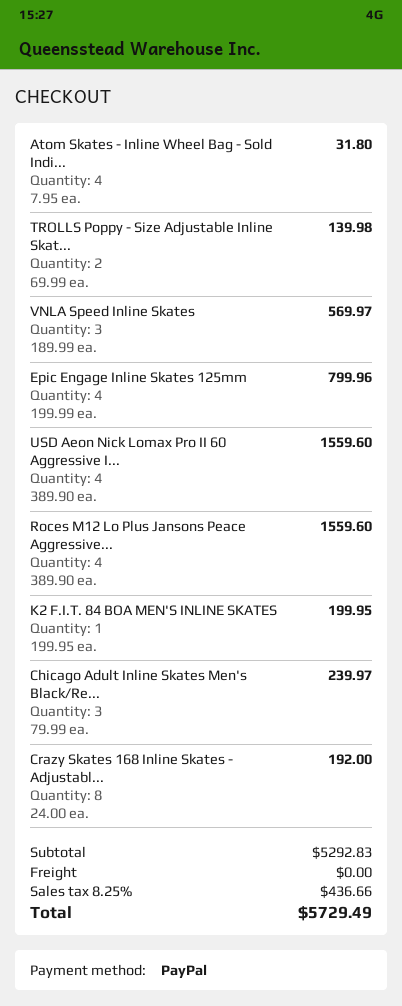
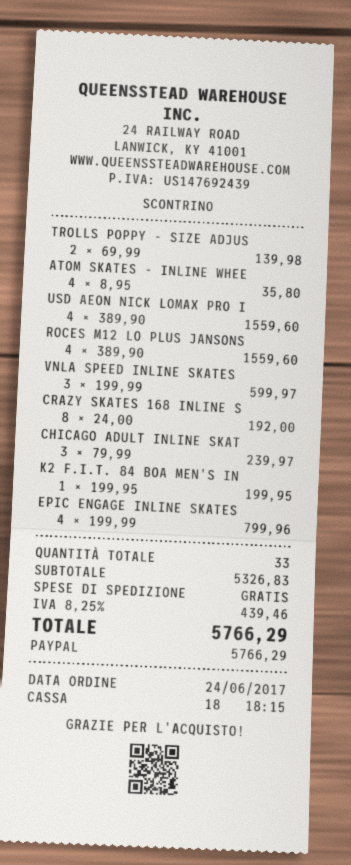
Atom Skates - Inline Wheel Bag - Sold Indi...: 4 x 7.95 = 31.80 -> 4 x 8.95 = 35.80
VNLA Speed Inline Skates: 3 x 189.99 = 569.97 -> 3 x 199.99 = 599.97
subtotal: 5292.83 -> 5326.83
tax: 8.25% = 436.66 -> 8.25% = 439.46
total: 5729.49 -> 5766.29

